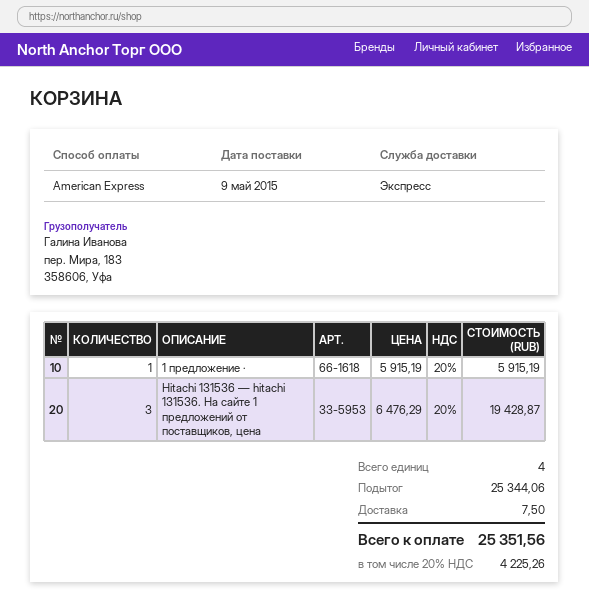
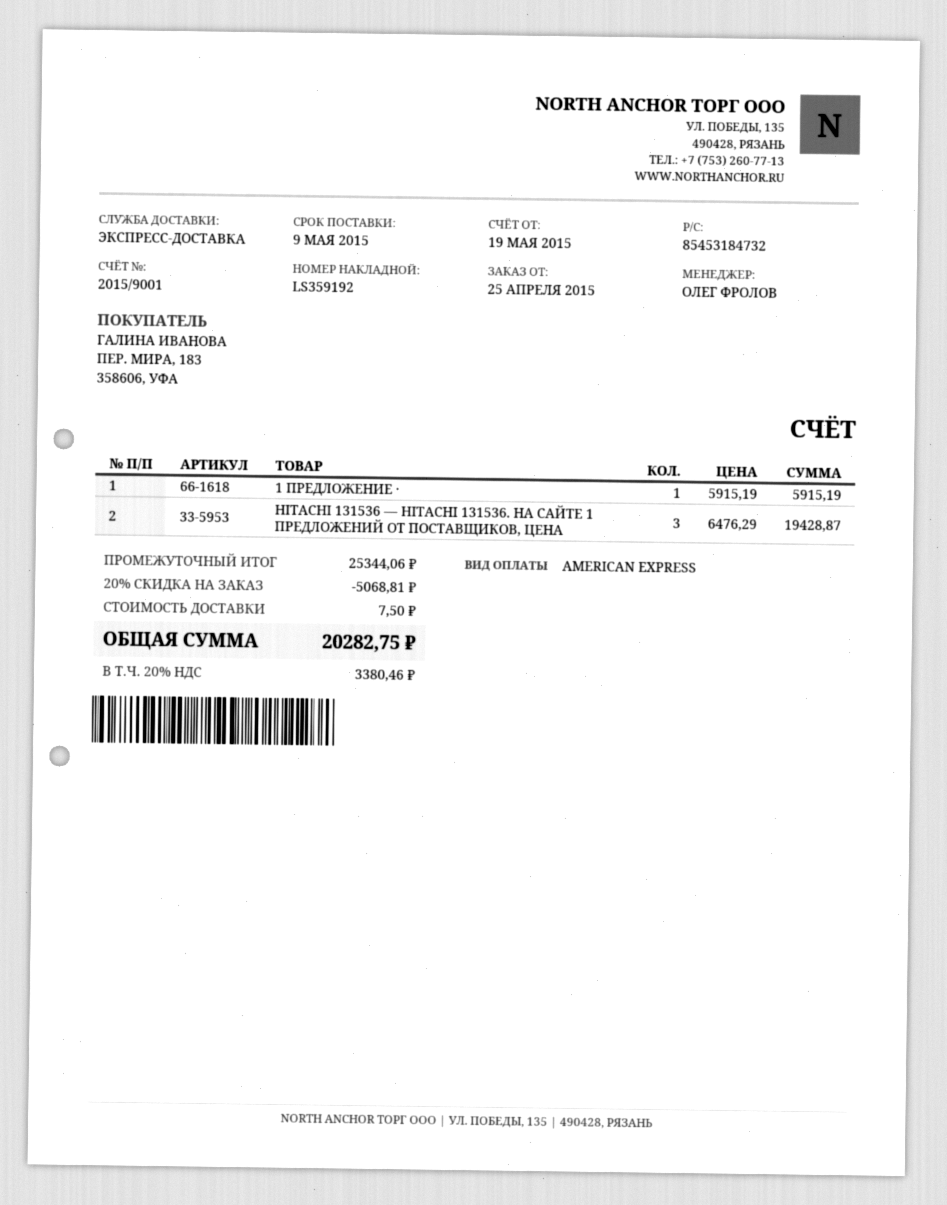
discount: none -> 20% = 5068.81
tax: 20% = 4225.26 -> 20% = 3380.46
total: 25351.56 -> 20282.75

